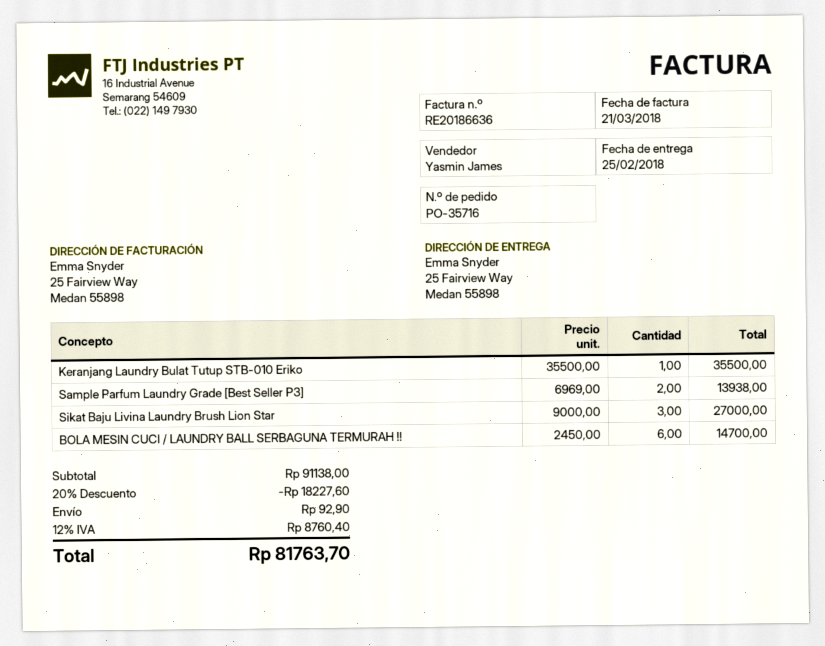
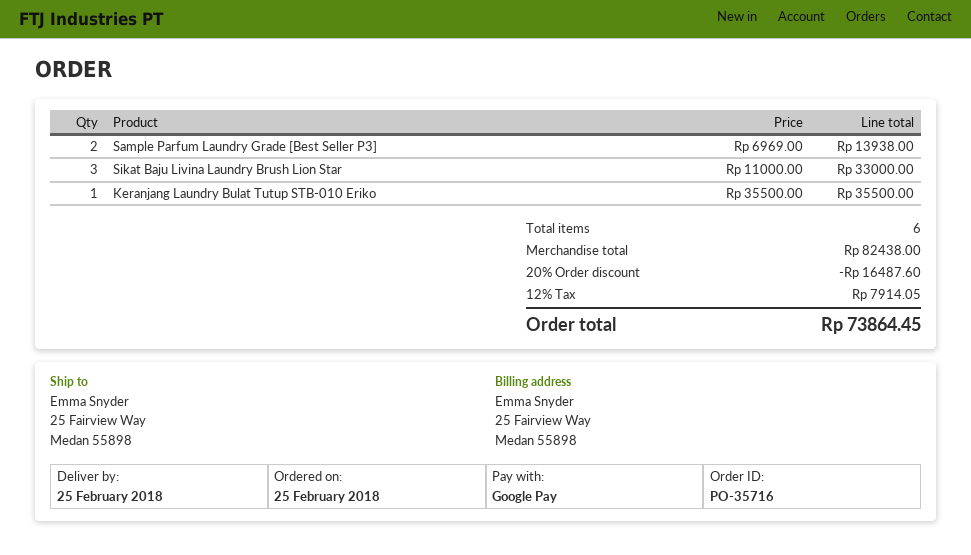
Sikat Baju Livina Laundry Brush Lion Star: 3 x 9000.00 = 27000.00 -> 3 x 11000.00 = 33000.00
BOLA MESIN CUCI / LAUNDRY BALL SERBAGUNA TERMURAH !!: 6 x 2450.00 = 14700.00 -> none
subtotal: 91138.00 -> 82438.00
discount: 20% = 18227.60 -> 20% = 16487.60
shipping: 92.90 -> none
tax: 12% = 8760.40 -> 12% = 7914.05
total: 81763.70 -> 73864.45

